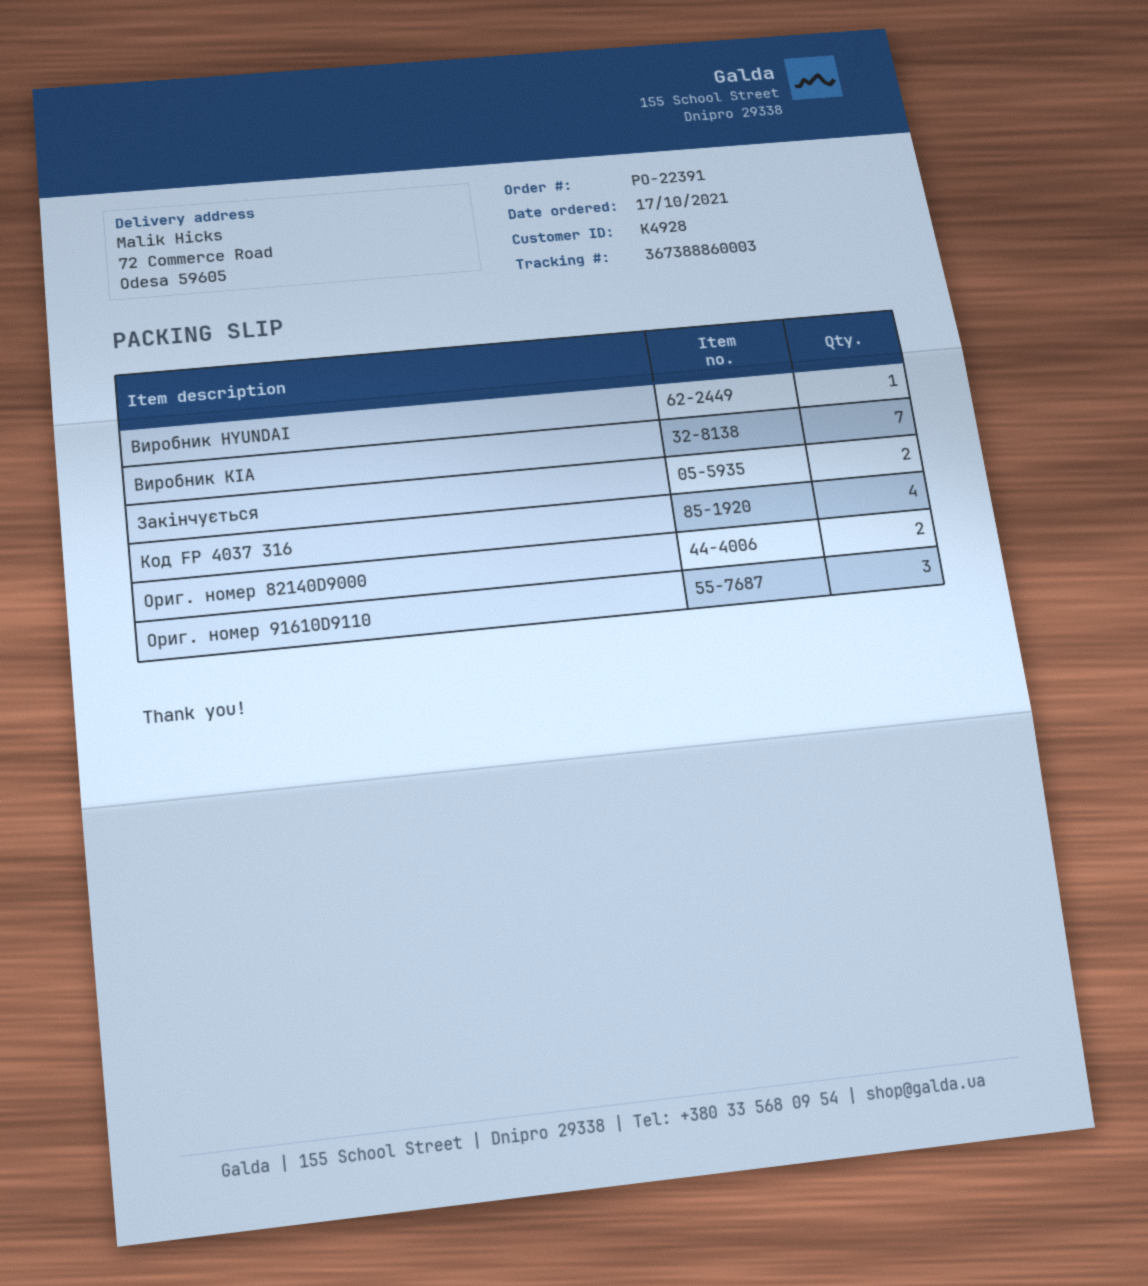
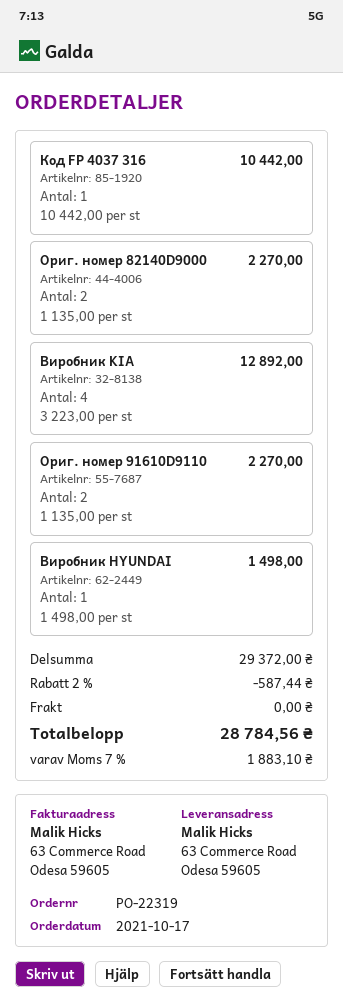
order number: PO-22391 -> PO-22319
ship to: 72 Commerce Road, Odesa 59605 -> 63 Commerce Road, Odesa 59605
Виробник KIA: 7 -> 4
Закінчується: 2 -> none
Код FP 4037 316: 4 -> 1
Ориг. номер 91610D9110: 3 -> 2

